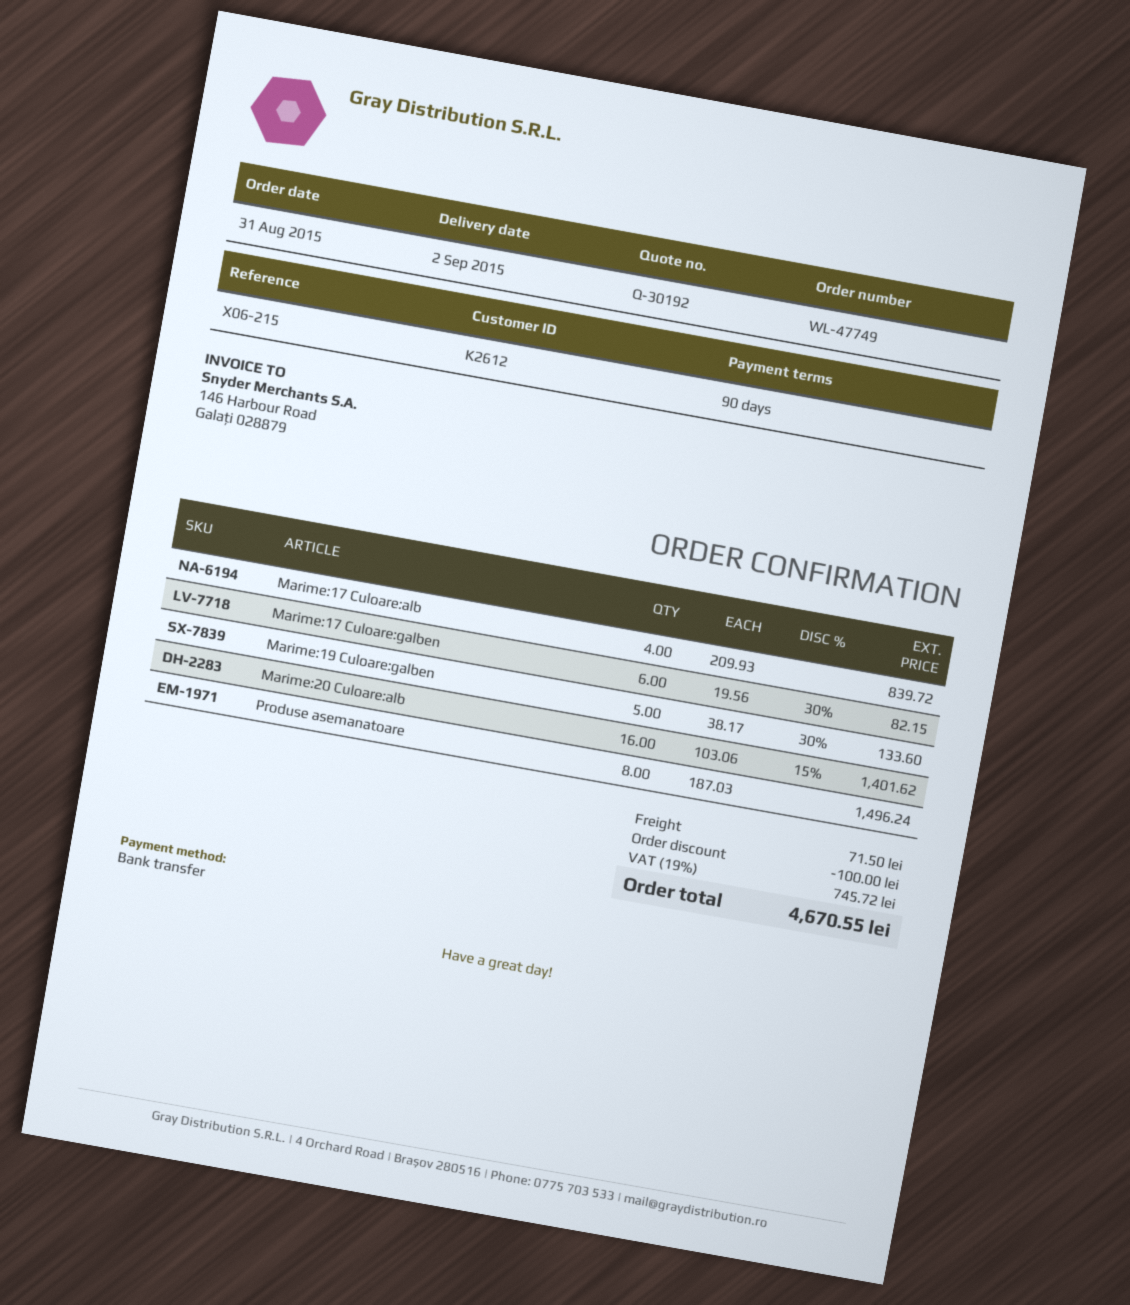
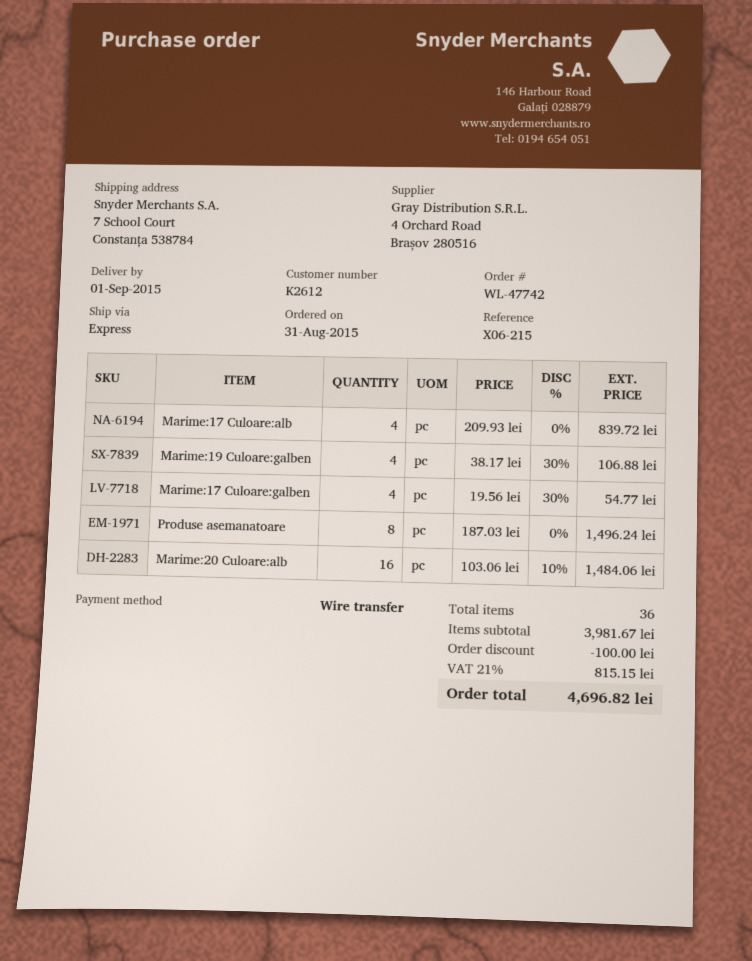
order number: WL-47749 -> WL-47742
delivery date: 2015-09-02 -> 2015-09-01
Marime:17 Culoare:galben: 6 x 19.56 - 30% = 82.15 -> 4 x 19.56 - 30% = 54.77
Marime:19 Culoare:galben: 5 x 38.17 - 30% = 133.60 -> 4 x 38.17 - 30% = 106.88
Marime:20 Culoare:alb: 16 x 103.06 - 15% = 1401.62 -> 16 x 103.06 - 10% = 1484.06
shipping: 71.50 -> none
tax: 19% = 745.72 -> 21% = 815.15
total: 4670.55 -> 4696.82

